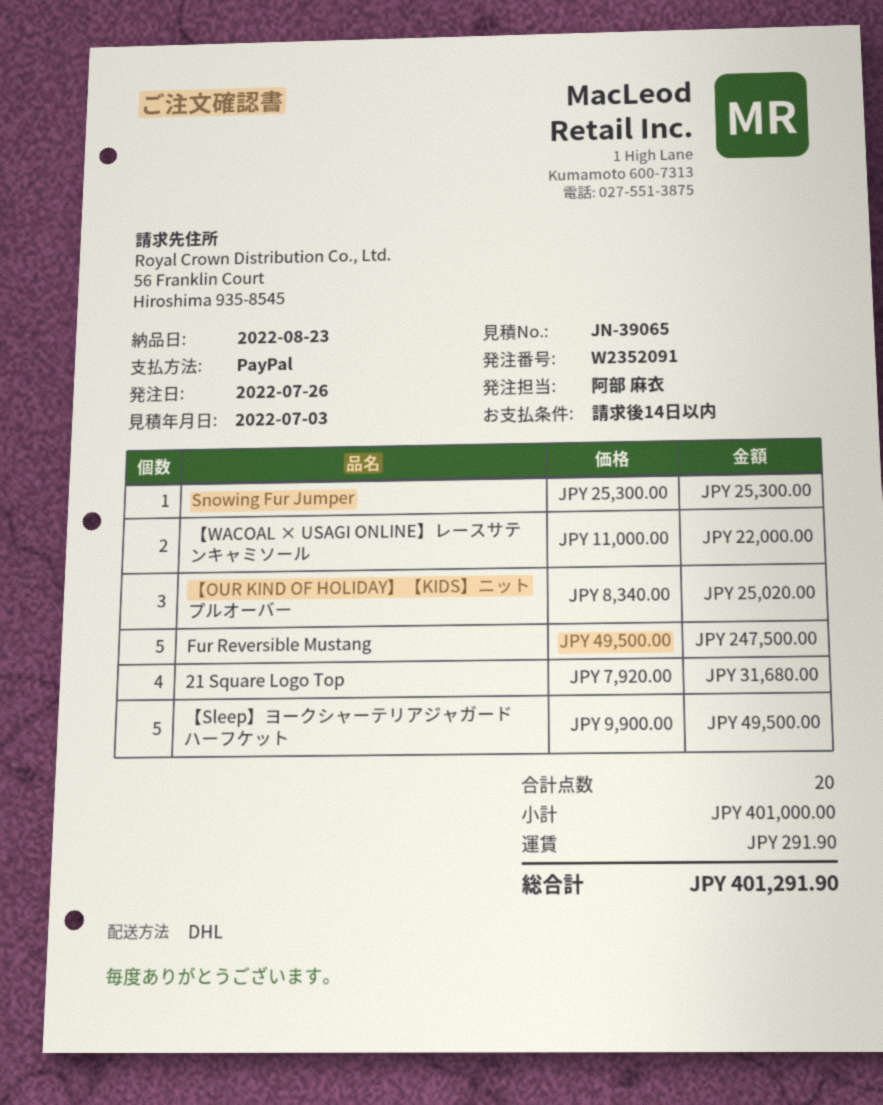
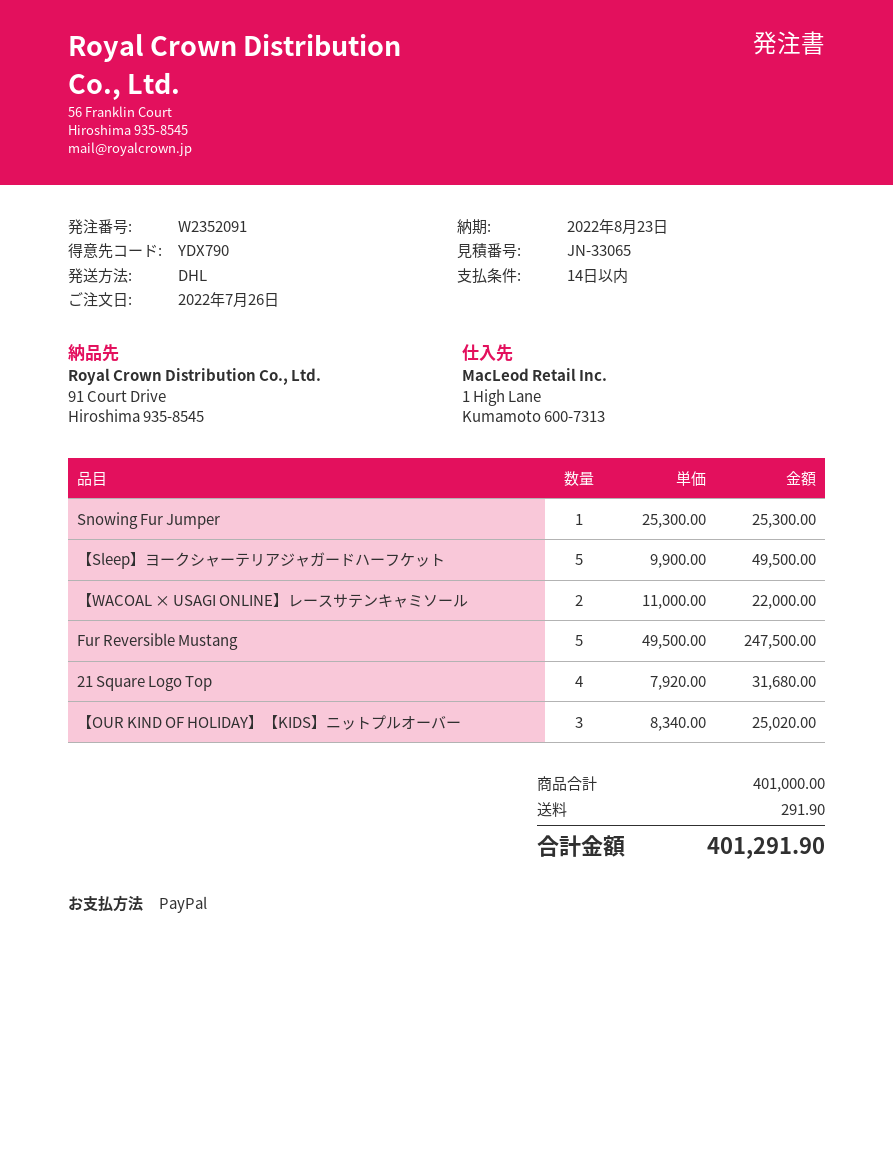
quote number: JN-39065 -> JN-33065

